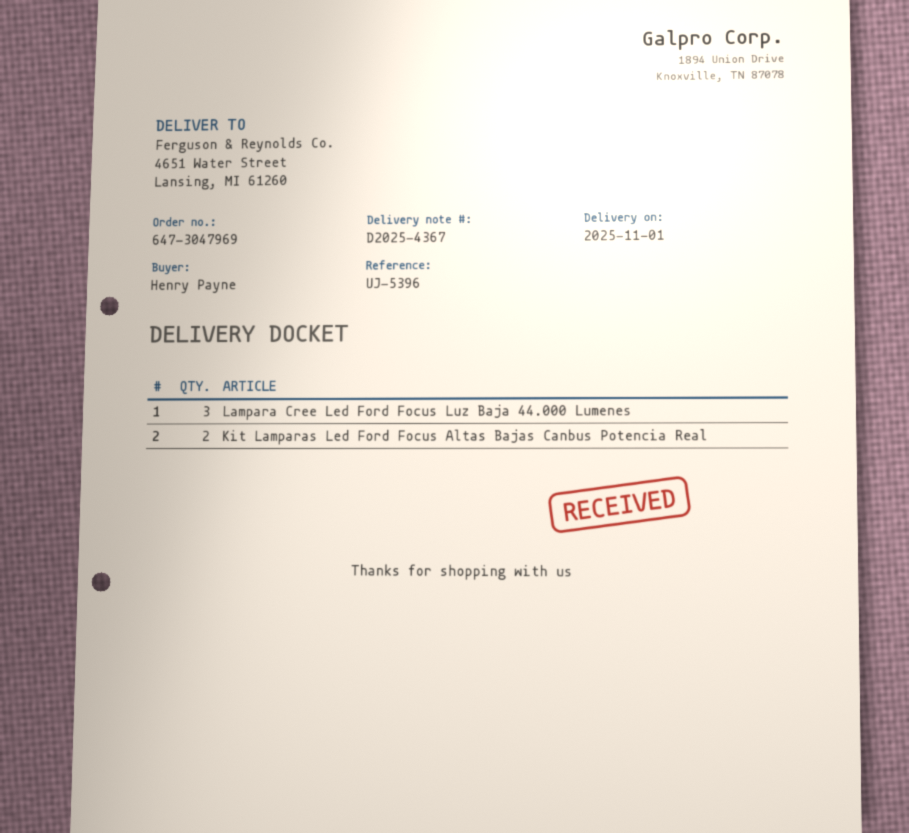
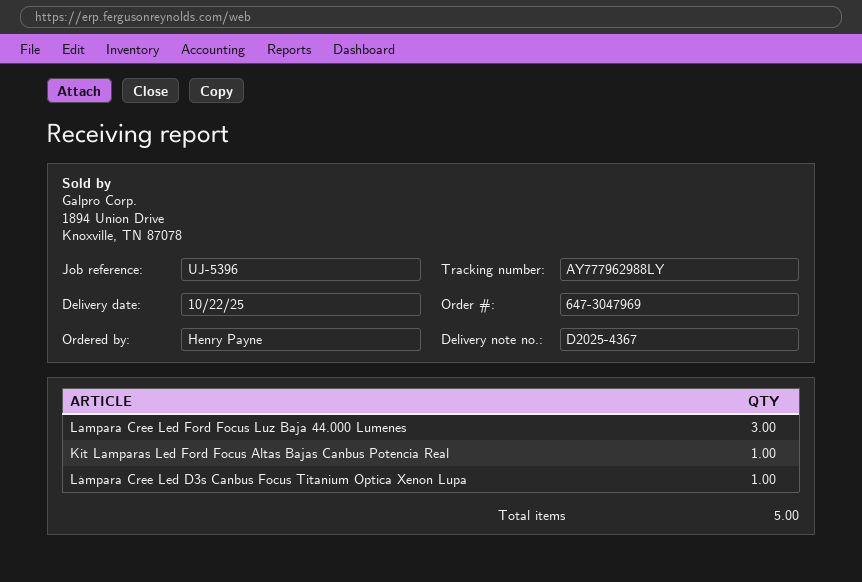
delivery date: 2025-11-01 -> 2025-10-22
Kit Lamparas Led Ford Focus Altas Bajas Canbus Potencia Real: 2 -> 1
Lámpara Cree Led D3s Canbus Focus Titanium Optica Xenon Lupa: none -> 1

